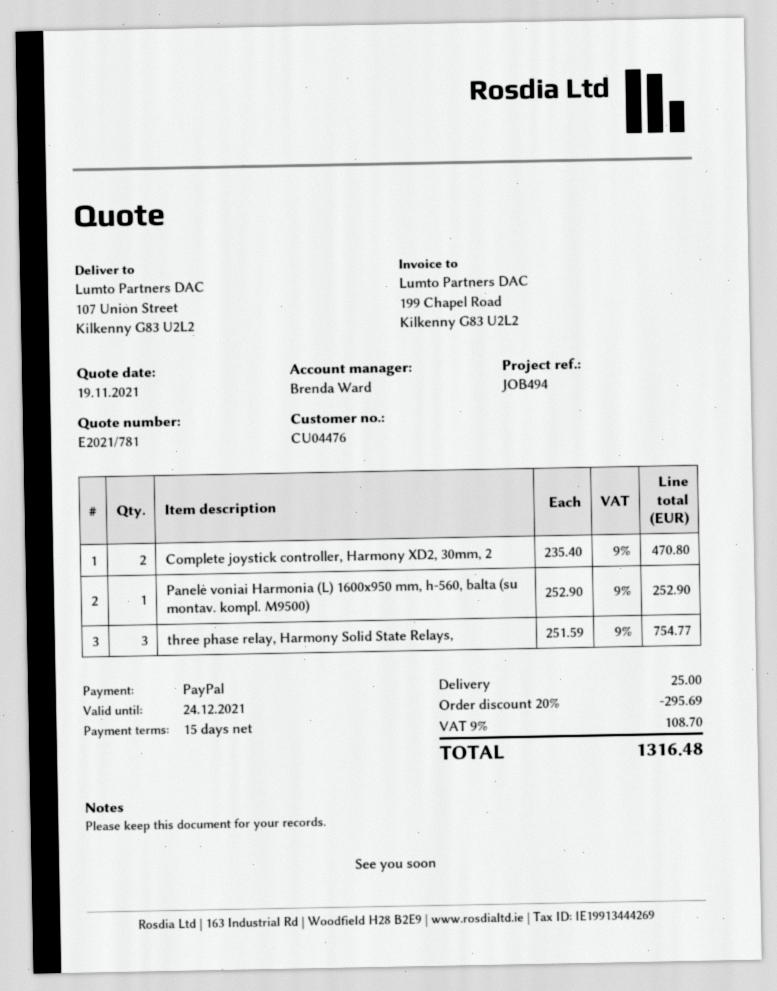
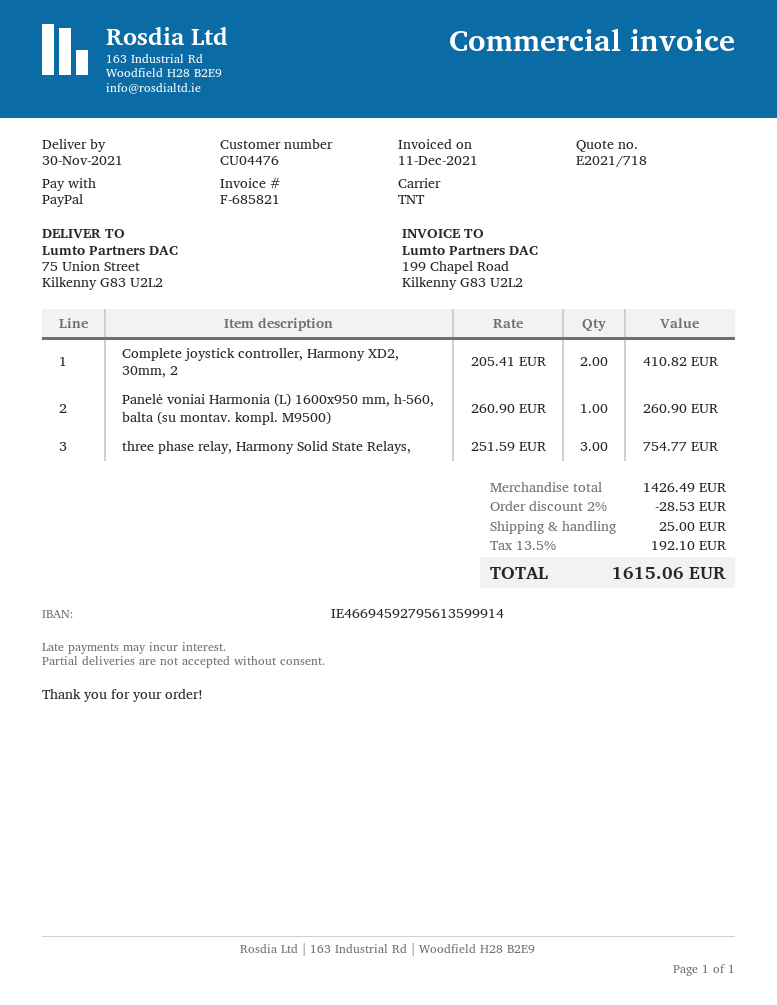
quote number: E2021/781 -> E2021/718
ship to: 107 Union Street, Kilkenny G83 U2L2 -> 75 Union Street, Kilkenny G83 U2L2
Complete joystick controller, Harmony XD2, 30mm, 2: 2 x 235.40 = 470.80 -> 2 x 205.41 = 410.82
Panelė voniai Harmonia (L) 1600x950 mm, h-560, balta (su montav. kompl. M9500): 1 x 252.90 = 252.90 -> 1 x 260.90 = 260.90
discount: 20% = 295.69 -> 2% = 28.53
tax: 9% = 108.70 -> 13.5% = 192.10
total: 1316.48 -> 1615.06

